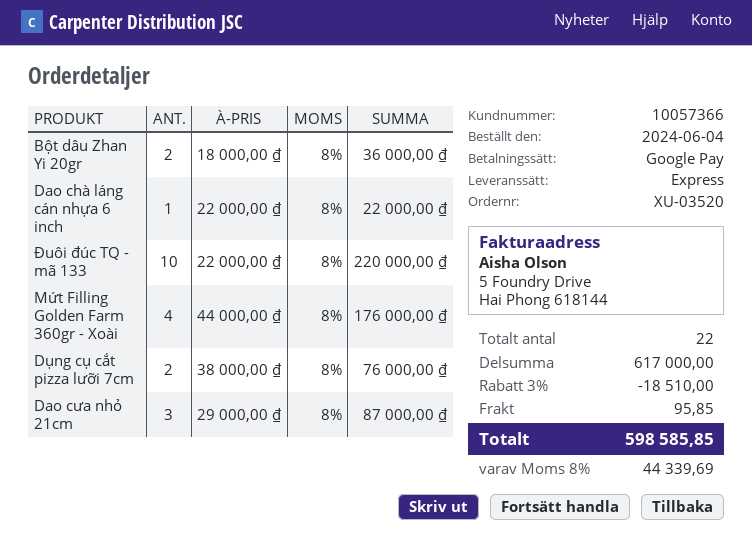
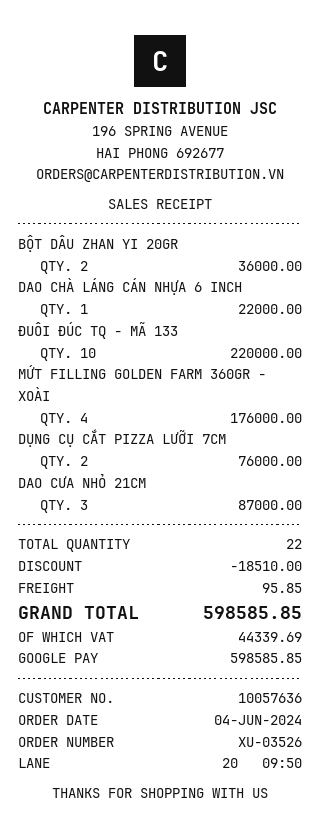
order number: XU-03520 -> XU-03526
customer number: 10057366 -> 10057636

